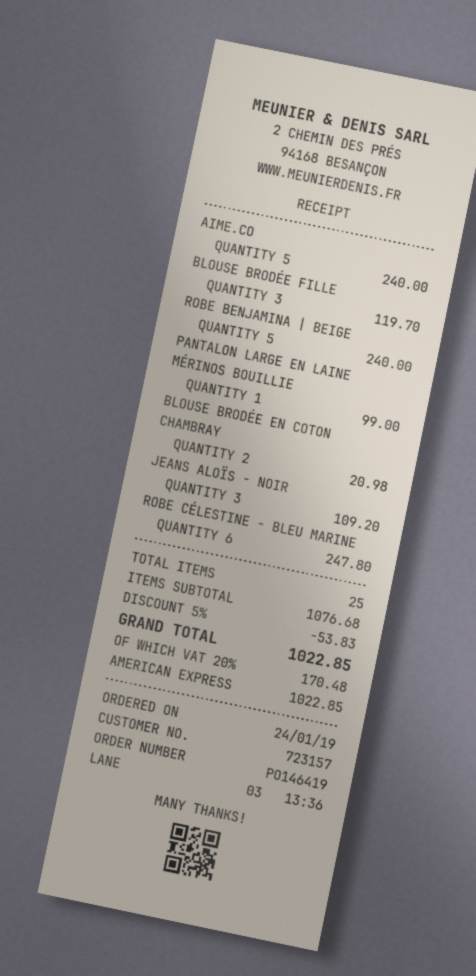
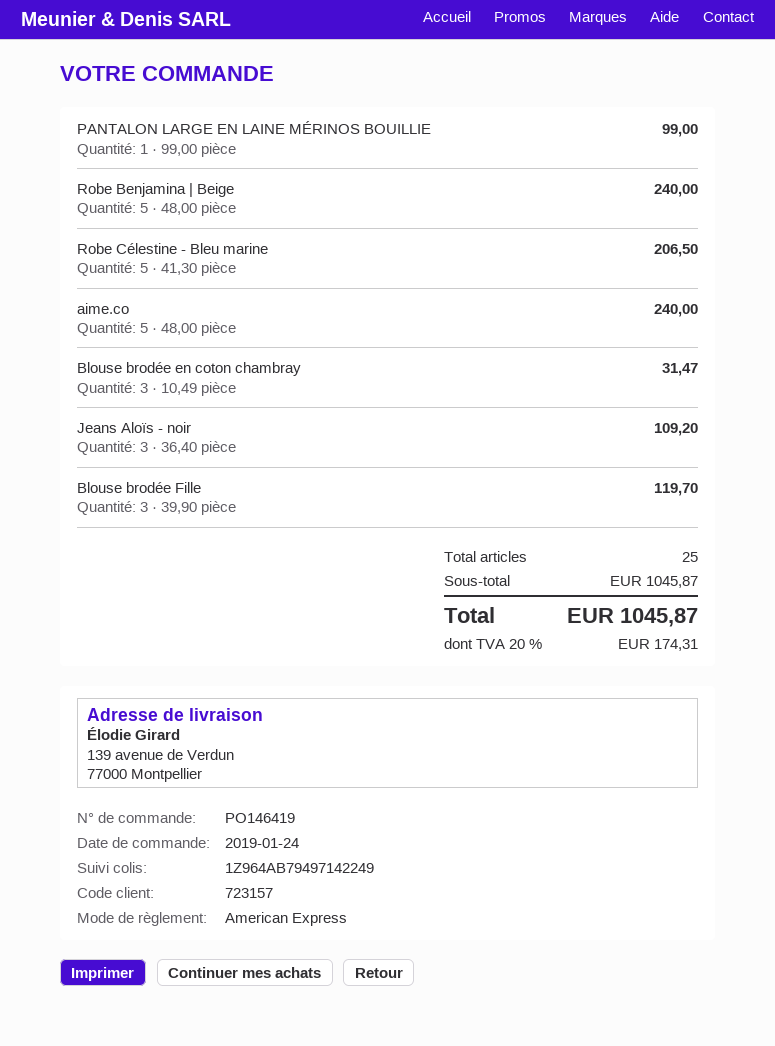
BLOUSE BRODÉE EN COTON CHAMBRAY: 2 for 20.98 -> 3 for 31.47
ROBE CÉLESTINE - BLEU MARINE: 6 for 247.80 -> 5 for 206.50
subtotal: 1076.68 -> 1045.87
discount: 5% = 53.83 -> none
tax: 20% = 170.48 -> 20% = 174.31
total: 1022.85 -> 1045.87

